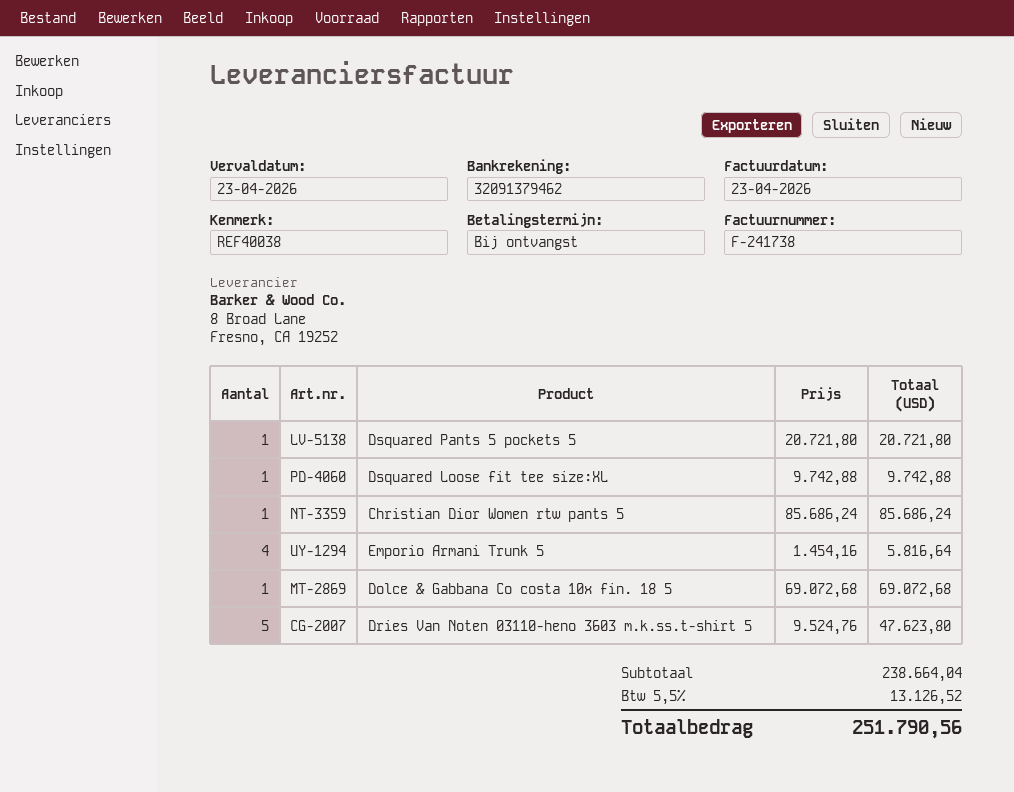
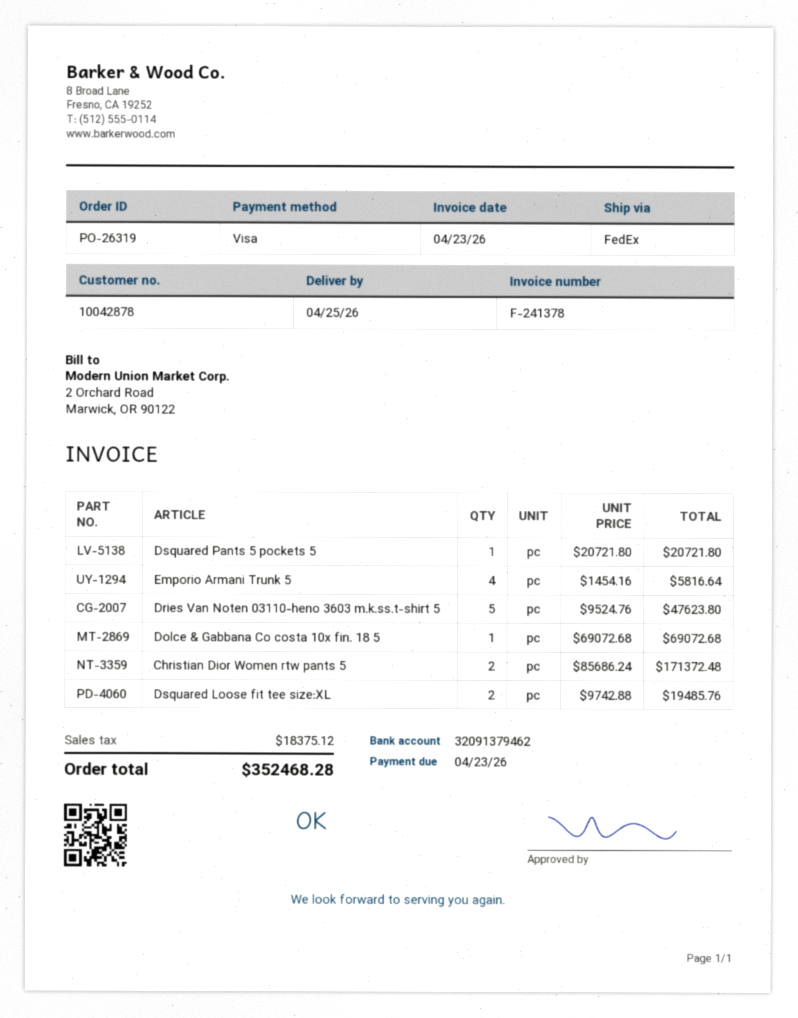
invoice number: F-241738 -> F-241378
Dsquared Loose fit tee size:XL: 1 x 9742.88 = 9742.88 -> 2 x 9742.88 = 19485.76
Christian Dior Women rtw pants 5: 1 x 85686.24 = 85686.24 -> 2 x 85686.24 = 171372.48
tax: 13126.52 -> 18375.12
total: 251790.56 -> 352468.28

